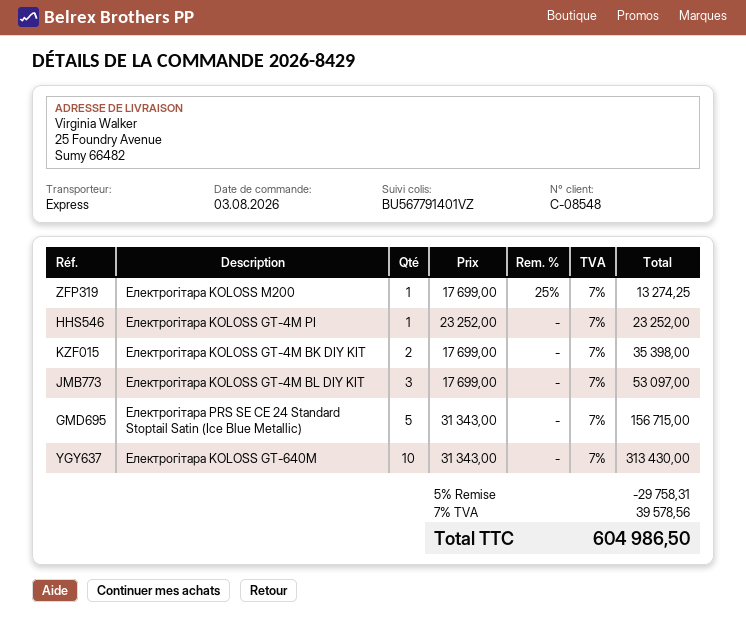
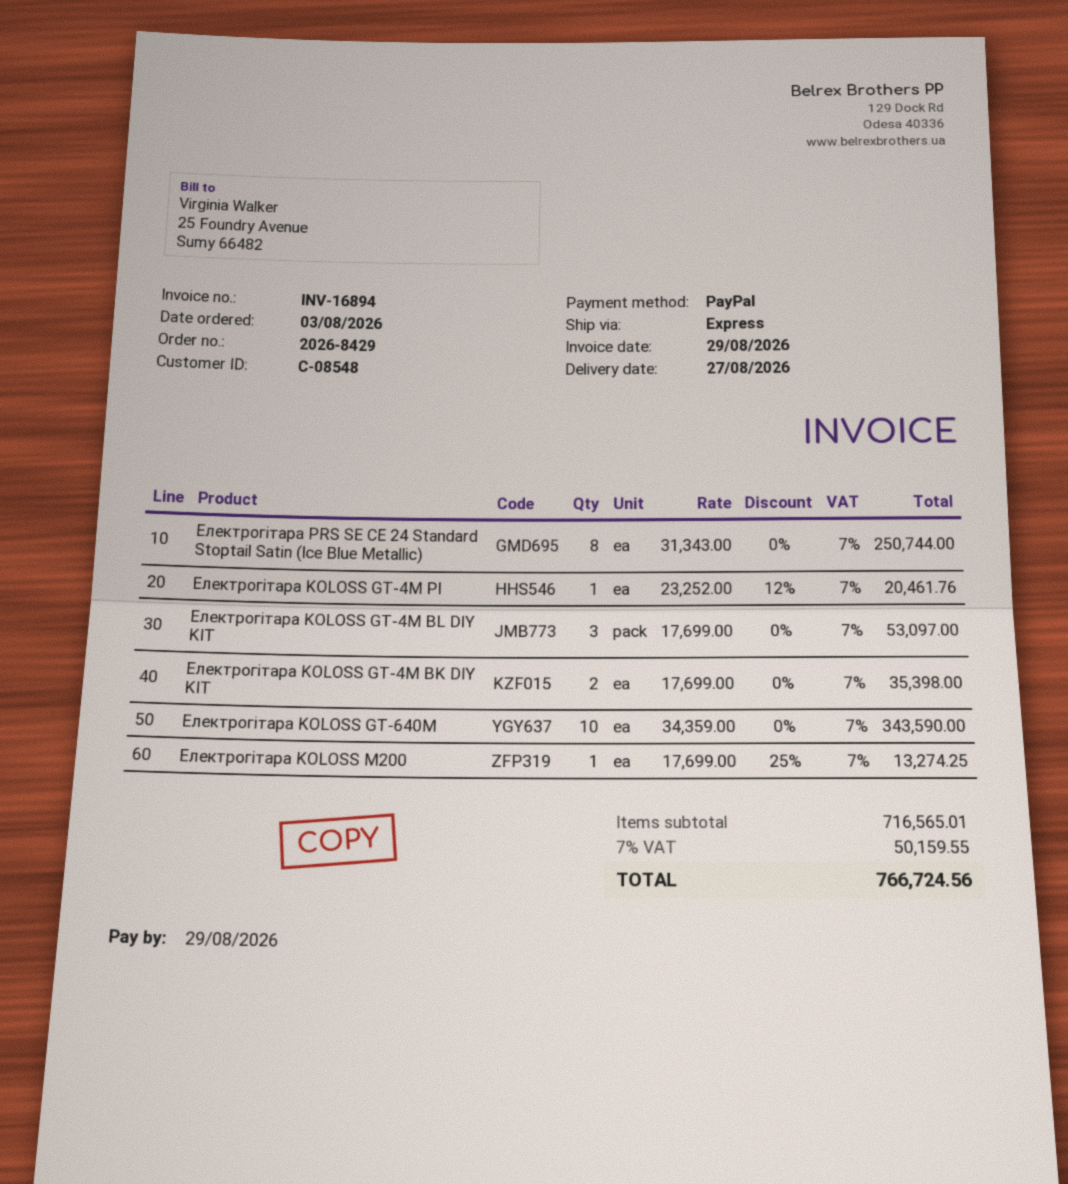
Електрогітара KOLOSS GT-4M PI: 1 x 23252.00 = 23252.00 -> 1 x 23252.00 - 12% = 20461.76
Електрогітара PRS SE CE 24 Standard Stoptail Satin (Ice Blue Metallic): 5 x 31343.00 = 156715.00 -> 8 x 31343.00 = 250744.00
Електрогітара KOLOSS GT-640M: 10 x 31343.00 = 313430.00 -> 10 x 34359.00 = 343590.00
discount: 5% = 29758.31 -> none
tax: 7% = 39578.56 -> 7% = 50159.55
total: 604986.50 -> 766724.56

